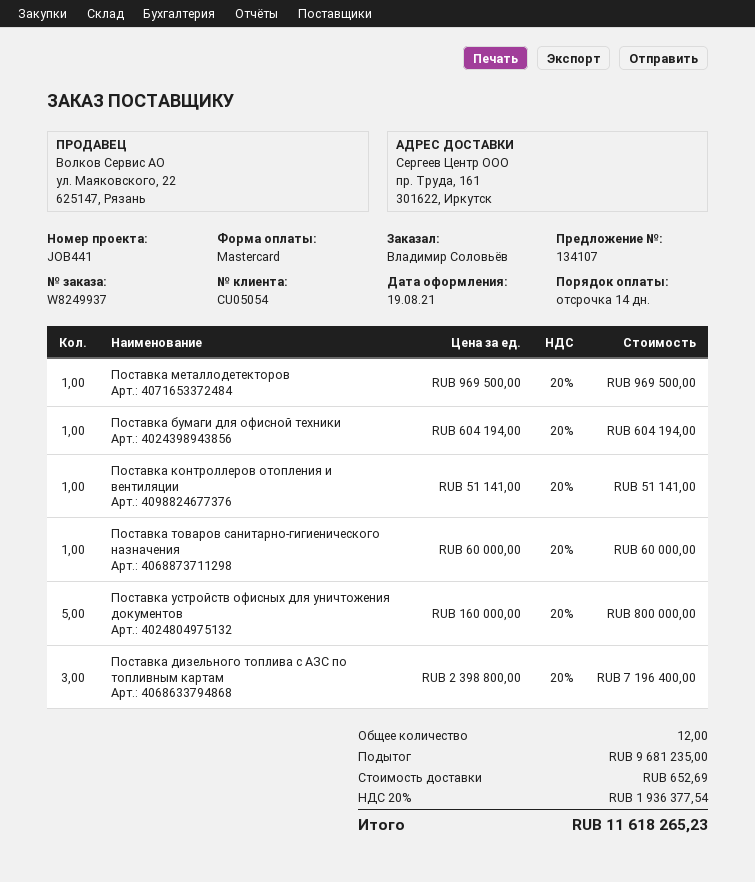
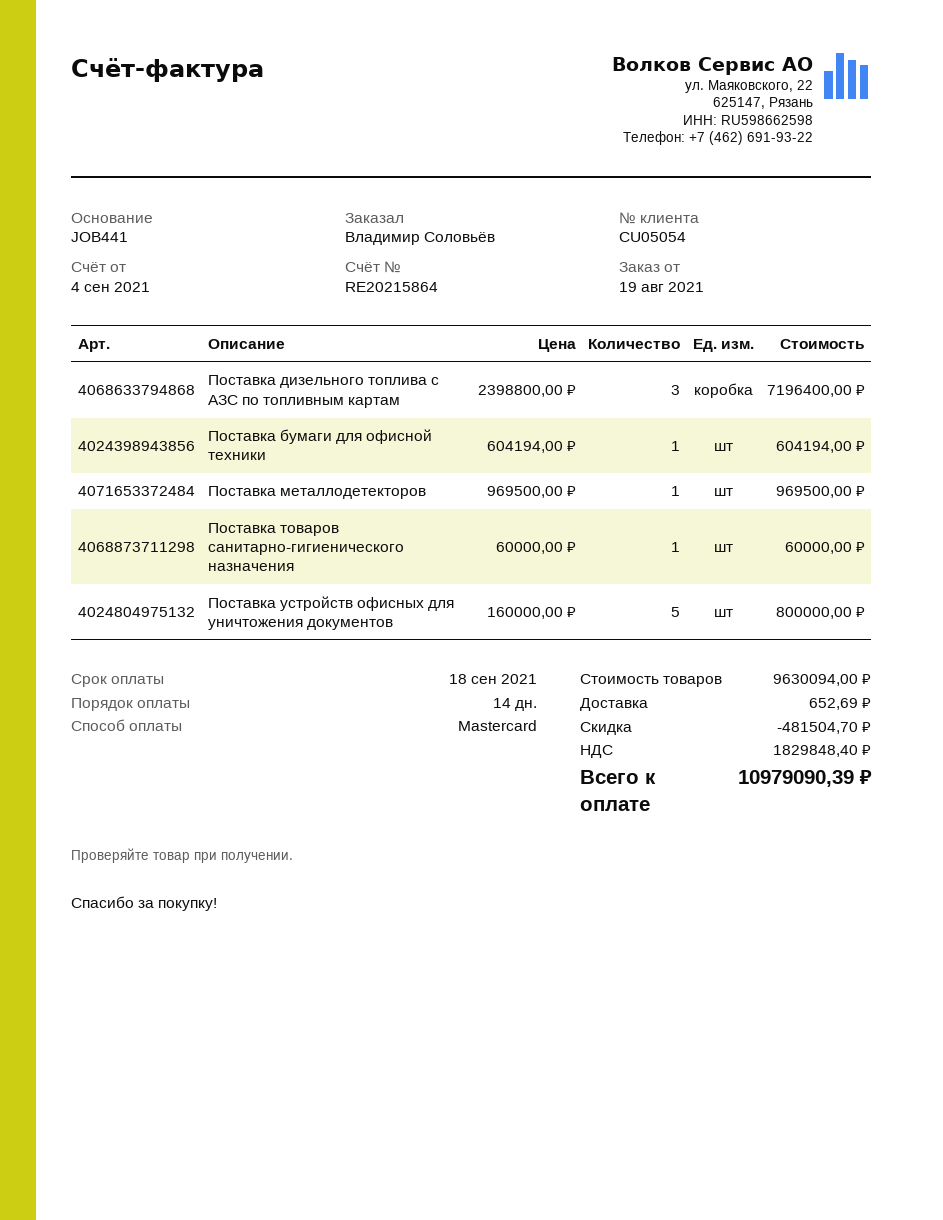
Поставка контроллеров отопления и вентиляции: 1 x 51141.00 = 51141.00 -> none
subtotal: 9681235.00 -> 9630094.00
discount: none -> 481504.70
tax: 1936377.54 -> 1829848.40
total: 11618265.23 -> 10979090.39

